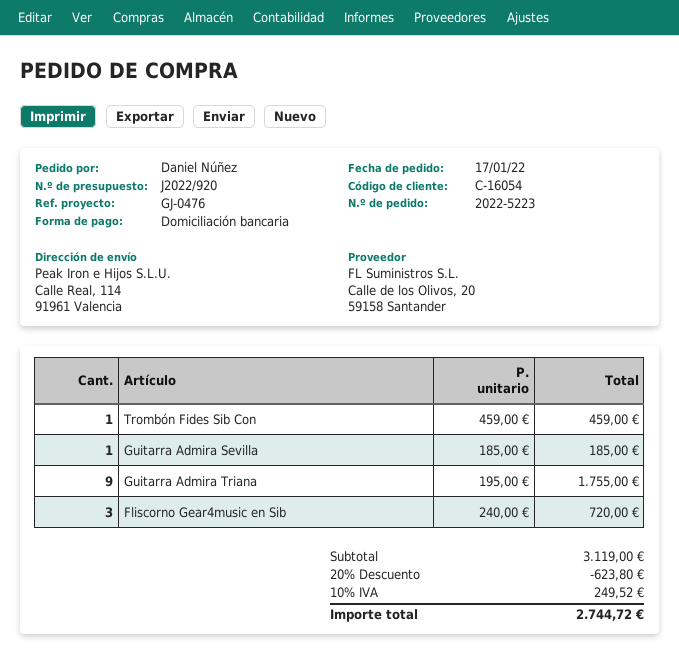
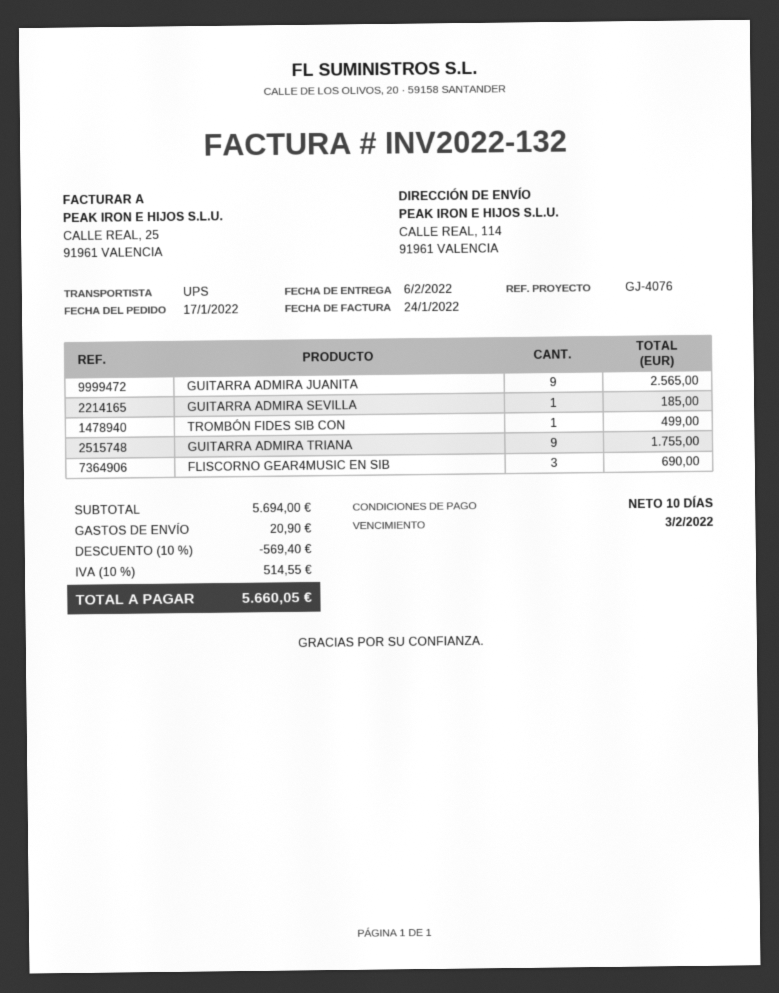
reference: GJ-0476 -> GJ-4076
Trombón Fides Sib Con: 1 for 459.00 -> 1 for 499.00
Fliscorno Gear4music en Sib: 3 for 720.00 -> 3 for 690.00
GUITARRA ADMIRA JUANITA: none -> 9 for 2565.00
subtotal: 3119.00 -> 5694.00
discount: 20% = 623.80 -> 10% = 569.40
shipping: none -> 20.90
tax: 10% = 249.52 -> 10% = 514.55
total: 2744.72 -> 5660.05

